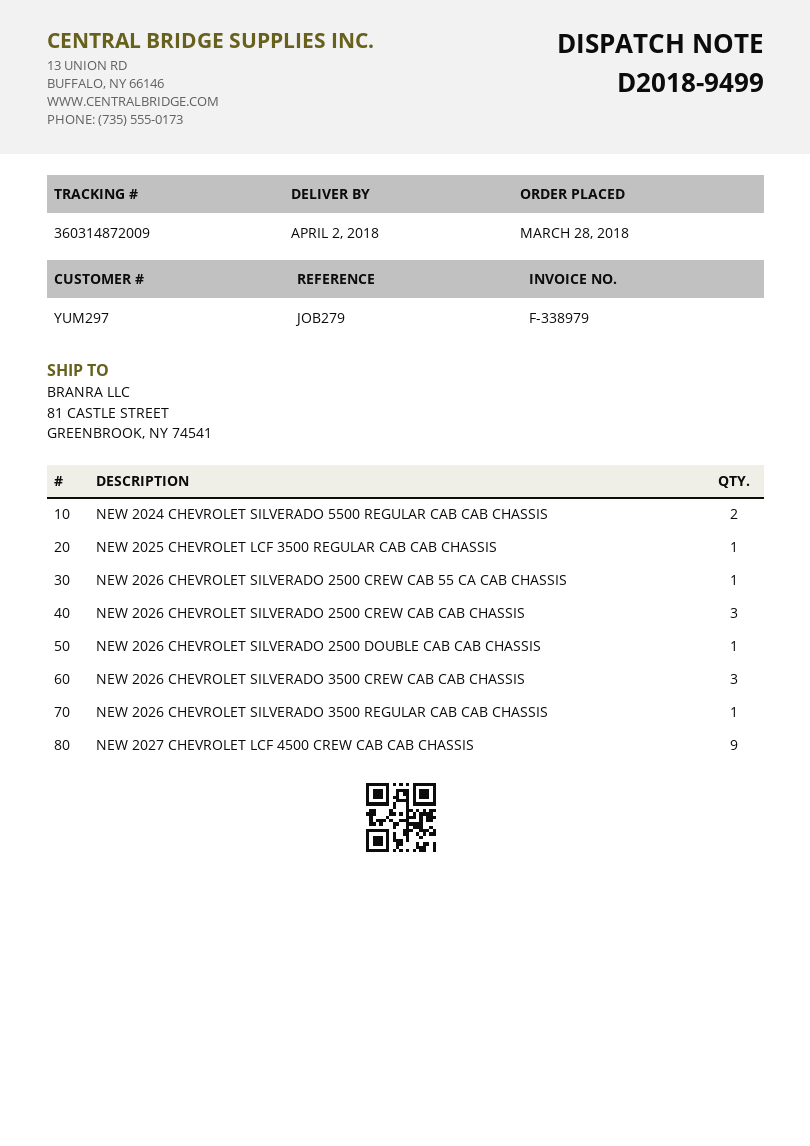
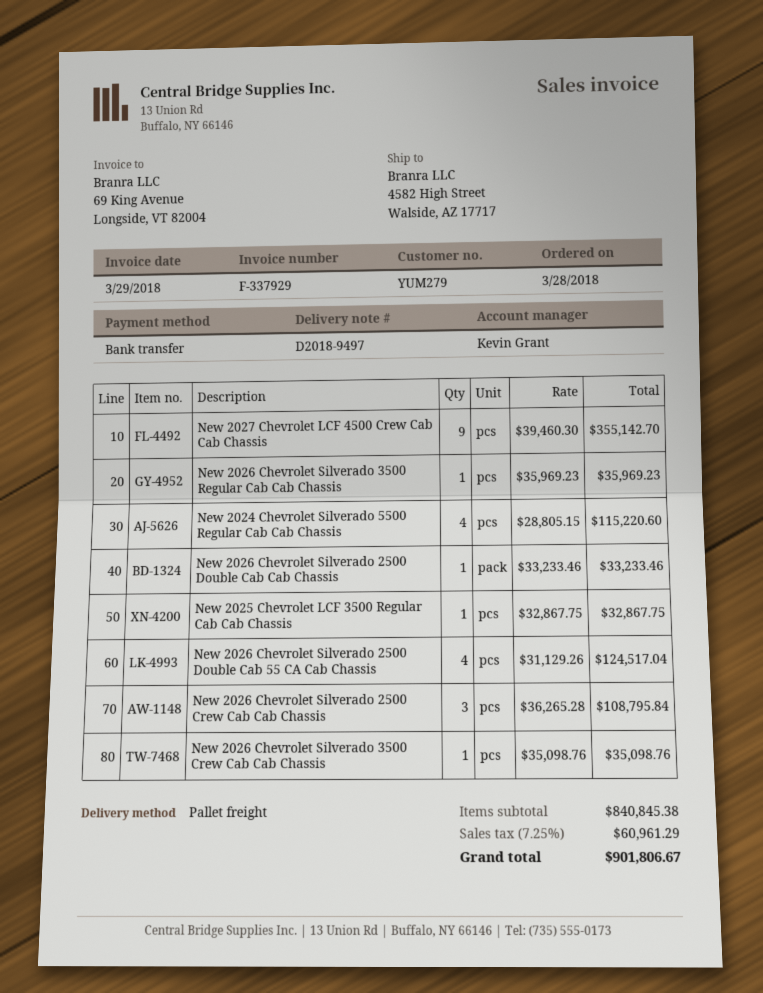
delivery note number: D2018-9499 -> D2018-9497
invoice number: F-338979 -> F-337929
customer number: YUM297 -> YUM279
ship to: 81 CASTLE STREET, GREENBROOK, NY 74541 -> 4582 High Street, Walside, AZ 17717
NEW 2024 CHEVROLET SILVERADO 5500 REGULAR CAB CAB CHASSIS: 2 -> 4
NEW 2026 CHEVROLET SILVERADO 2500 CREW CAB 55 CA CAB CHASSIS: 1 -> none
NEW 2026 CHEVROLET SILVERADO 3500 CREW CAB CAB CHASSIS: 3 -> 1
New 2026 Chevrolet Silverado 2500 Double Cab 55 CA Cab Chassis: none -> 4

